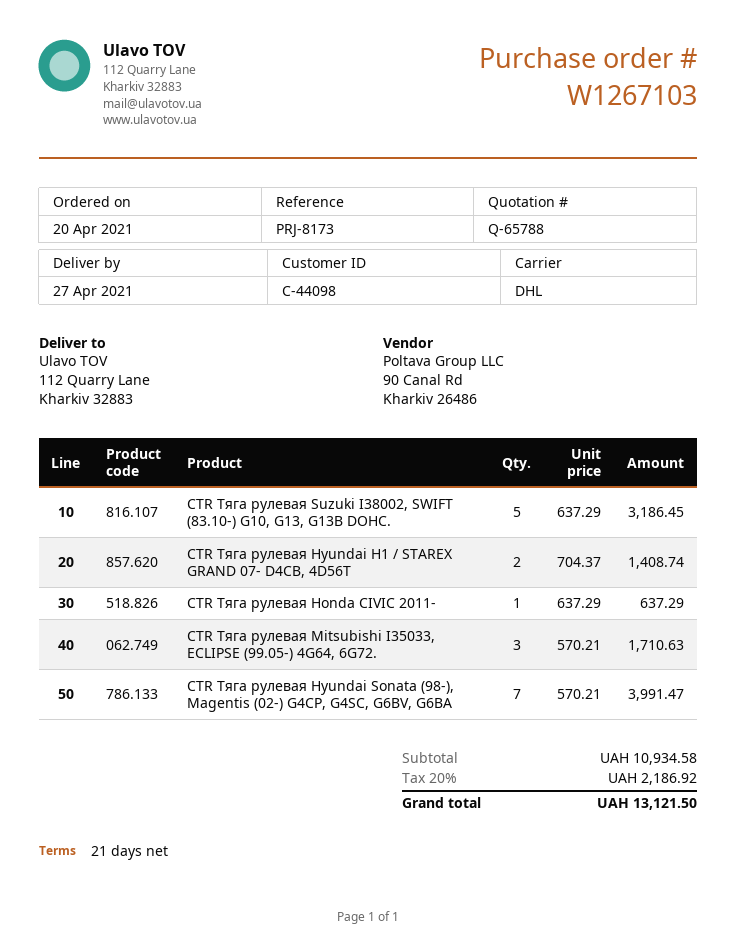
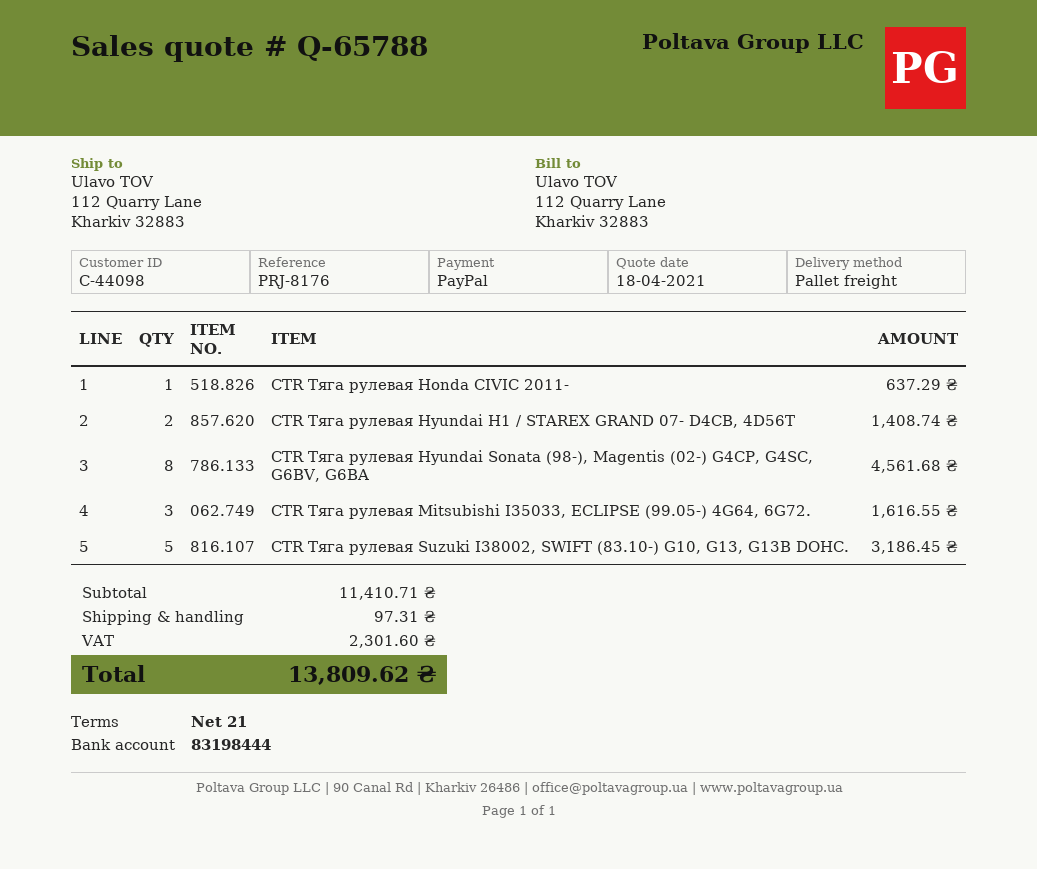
reference: PRJ-8173 -> PRJ-8176
shipping method: DHL -> pallet freight
CTR Тяга рулевая Mitsubishi I35033, ECLIPSE (99.05-) 4G64, 6G72.: 3 for 1710.63 -> 3 for 1616.55
CTR Тяга рулевая Hyundai Sonata (98-), Magentis (02-) G4CP, G4SC, G6BV, G6BA: 7 for 3991.47 -> 8 for 4561.68
subtotal: 10934.58 -> 11410.71
shipping: none -> 97.31
tax: 2186.92 -> 2301.60
total: 13121.50 -> 13809.62

